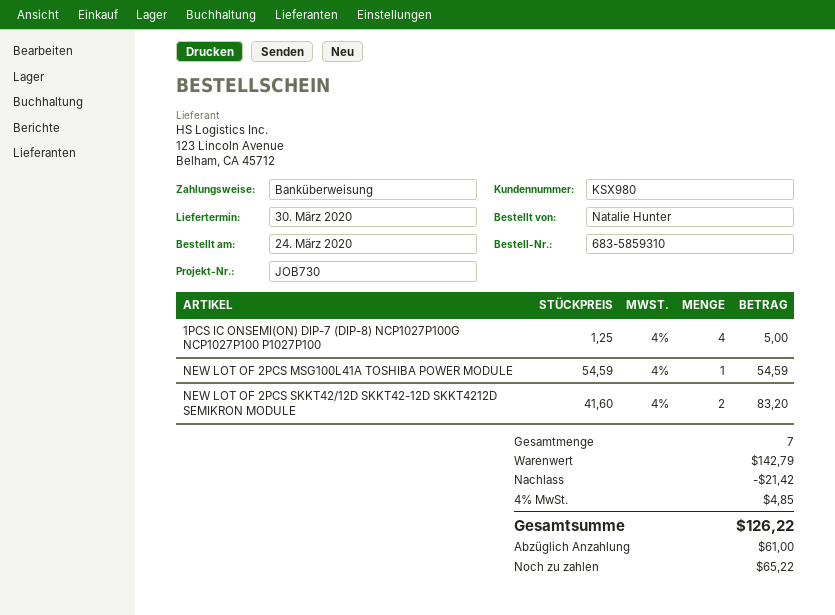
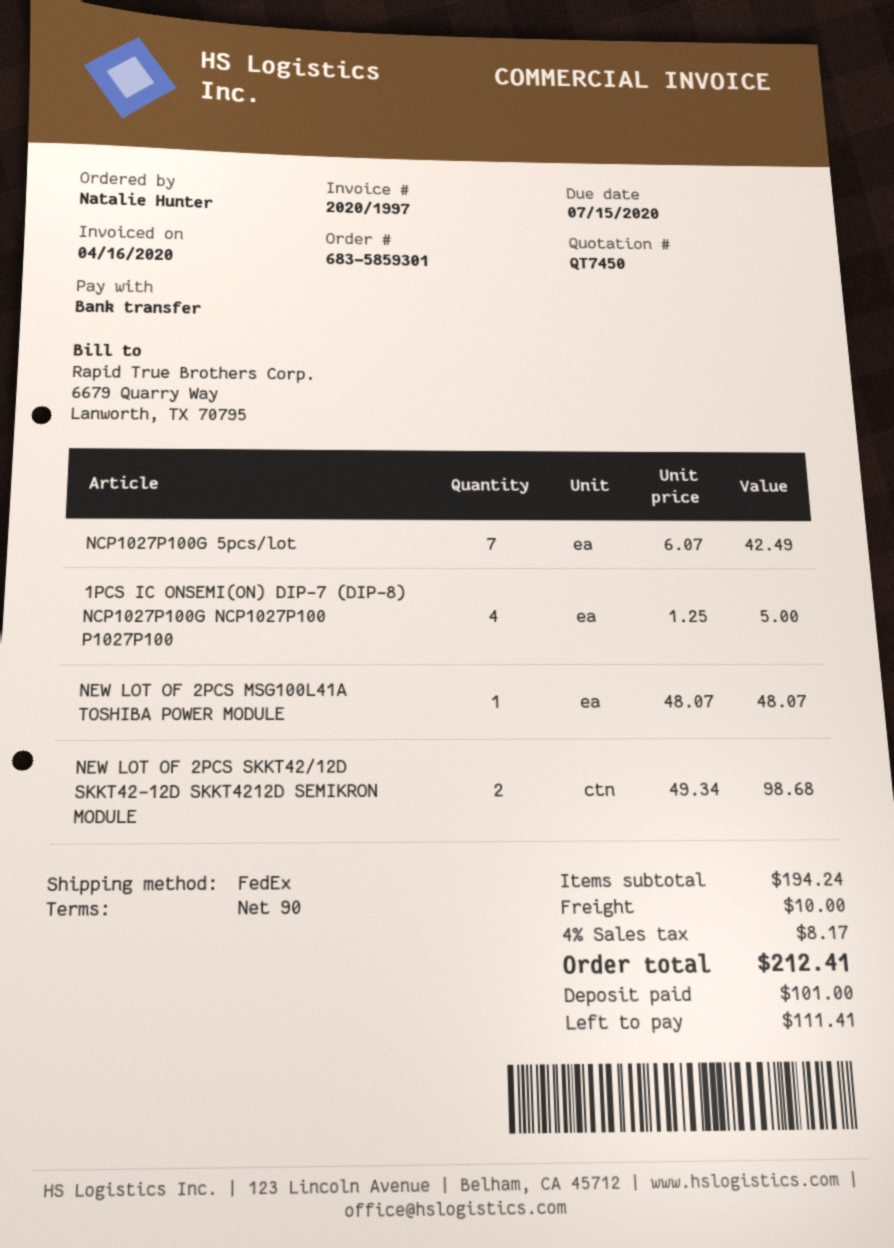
order number: 683-5859310 -> 683-5859301
NEW LOT OF 2PCS MSG100L41A TOSHIBA POWER MODULE: 1 x 54.59 = 54.59 -> 1 x 48.07 = 48.07
NEW LOT OF 2PCS SKKT42/12D SKKT42-12D SKKT4212D SEMIKRON MODULE: 2 x 41.60 = 83.20 -> 2 x 49.34 = 98.68
NCP1027P100G 5pcs/lot: none -> 7 x 6.07 = 42.49
subtotal: 142.79 -> 194.24
discount: 21.42 -> none
shipping: none -> 10.00
tax: 4% = 4.85 -> 4% = 8.17
total: 126.22 -> 212.41
deposit: 61.00 -> 101.00
balance: 65.22 -> 111.41

